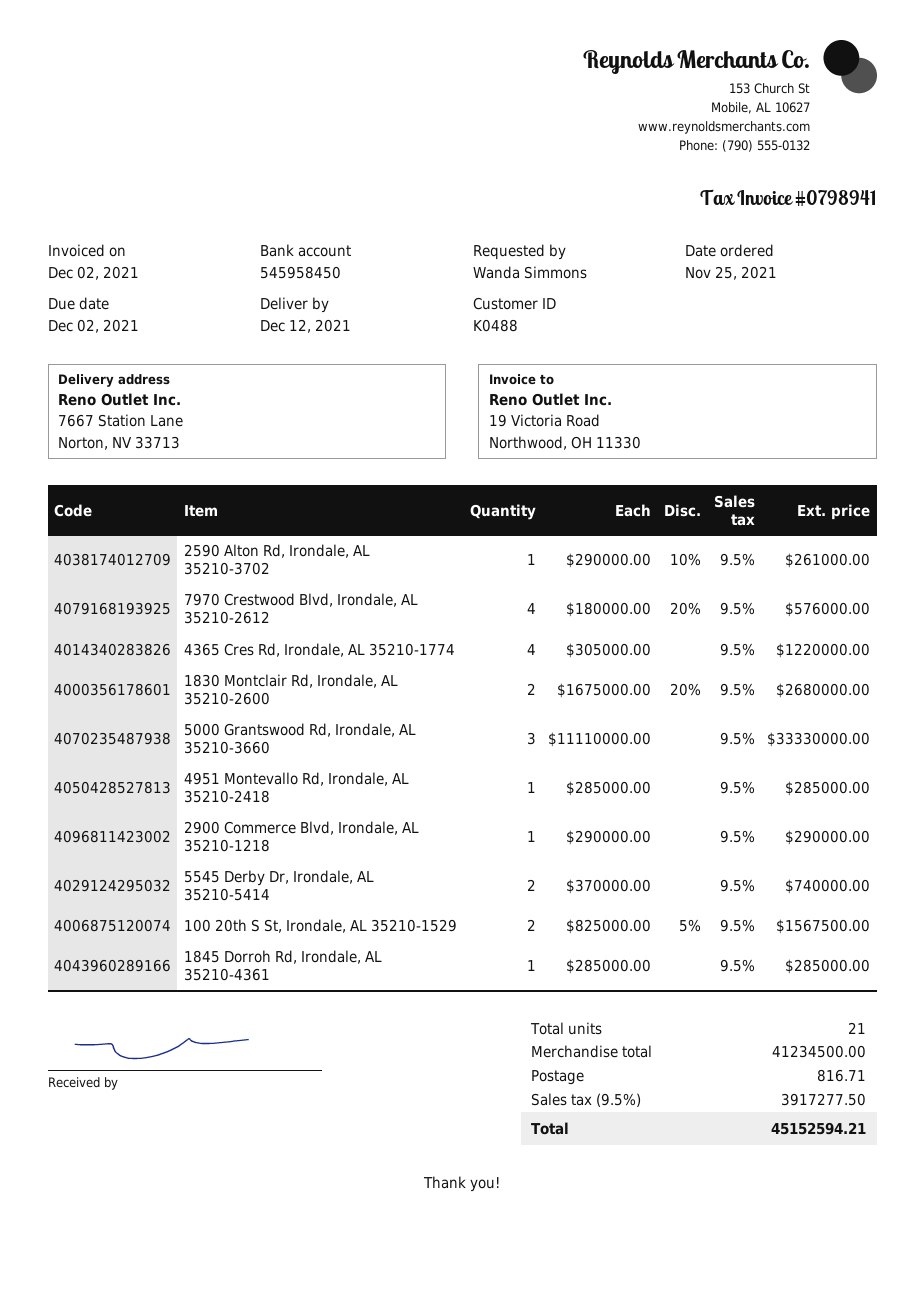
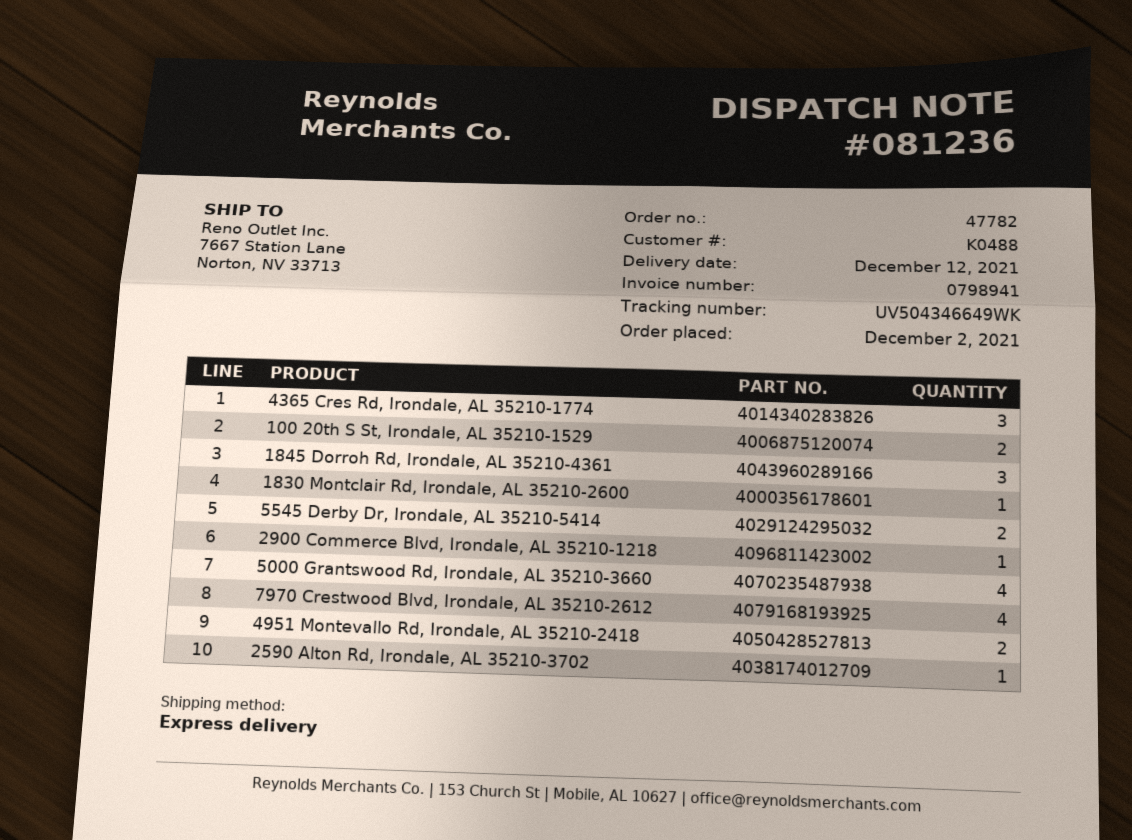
order date: 2021-11-25 -> 2021-12-02
4365 Cres Rd, Irondale, AL 35210-1774: 4 -> 3
1830 Montclair Rd, Irondale, AL 35210-2600: 2 -> 1
5000 Grantswood Rd, Irondale, AL 35210-3660: 3 -> 4
4951 Montevallo Rd, Irondale, AL 35210-2418: 1 -> 2
1845 Dorroh Rd, Irondale, AL 35210-4361: 1 -> 3

